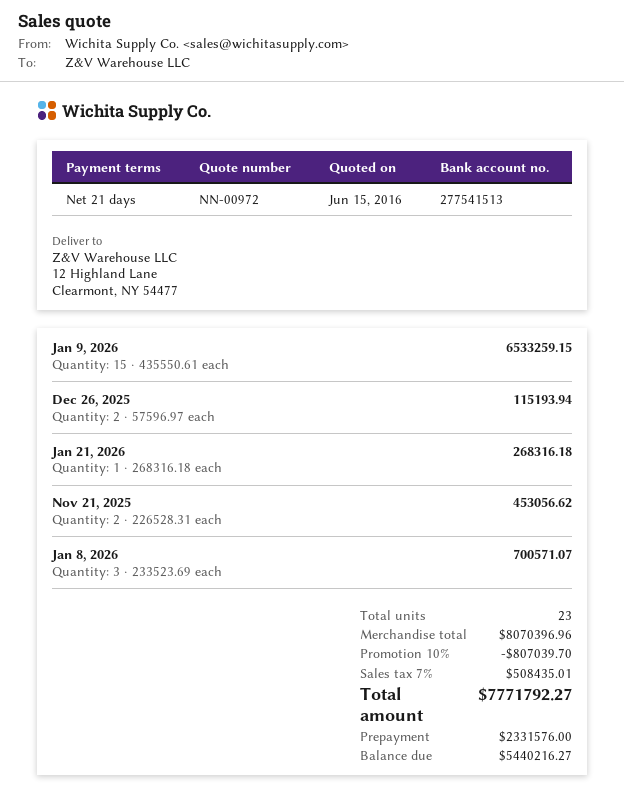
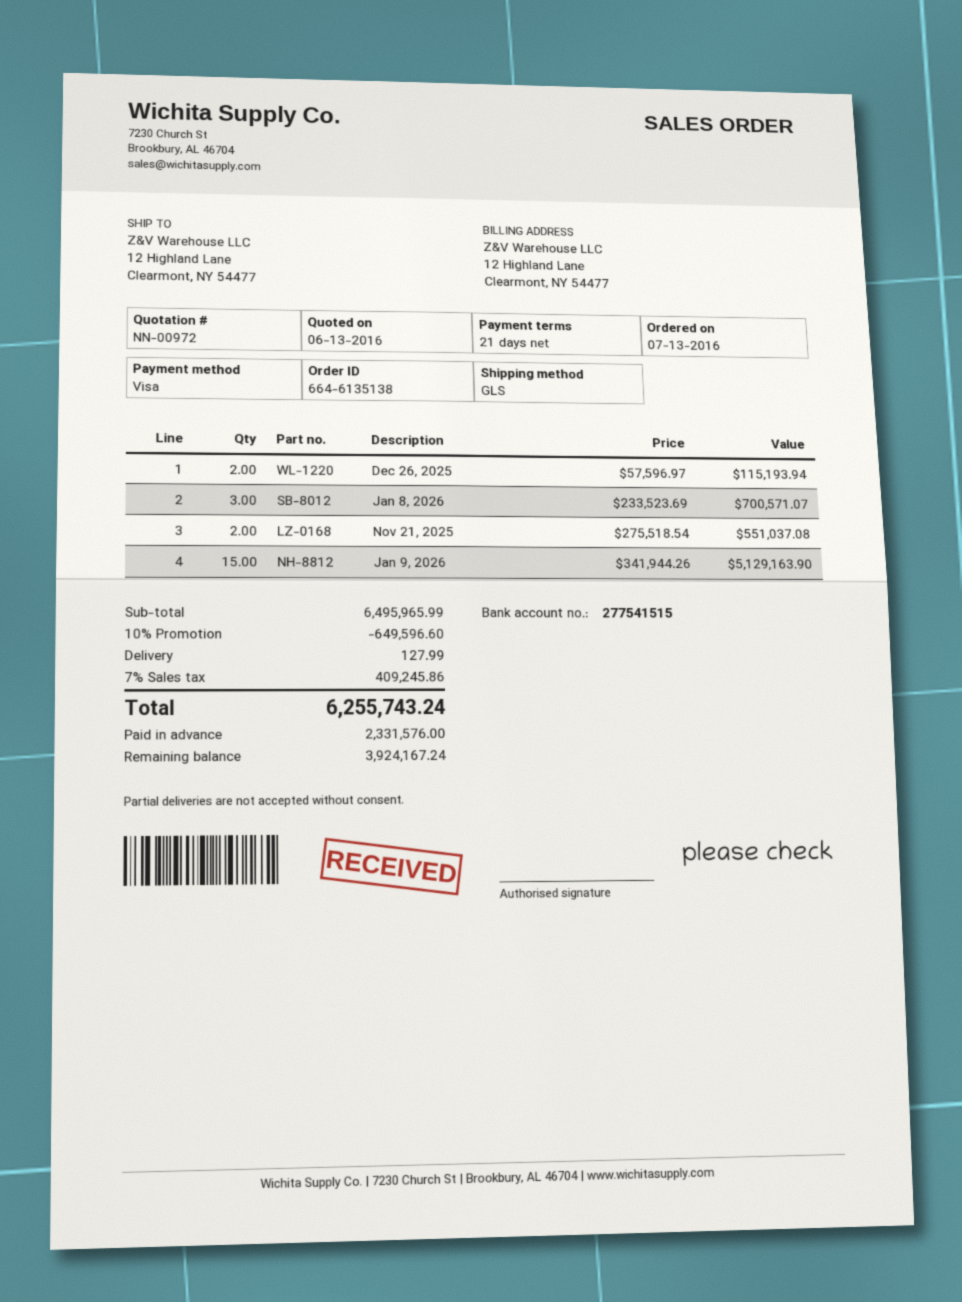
quote date: 2016-06-15 -> 2016-06-13
bank account: 277541513 -> 277541515
Jan 9, 2026: 15 x 435550.61 = 6533259.15 -> 15 x 341944.26 = 5129163.90
Jan 21, 2026: 1 x 268316.18 = 268316.18 -> none
Nov 21, 2025: 2 x 226528.31 = 453056.62 -> 2 x 275518.54 = 551037.08
subtotal: 8070396.96 -> 6495965.99
discount: 10% = 807039.70 -> 10% = 649596.60
shipping: none -> 127.99
tax: 7% = 508435.01 -> 7% = 409245.86
total: 7771792.27 -> 6255743.24
balance: 5440216.27 -> 3924167.24

